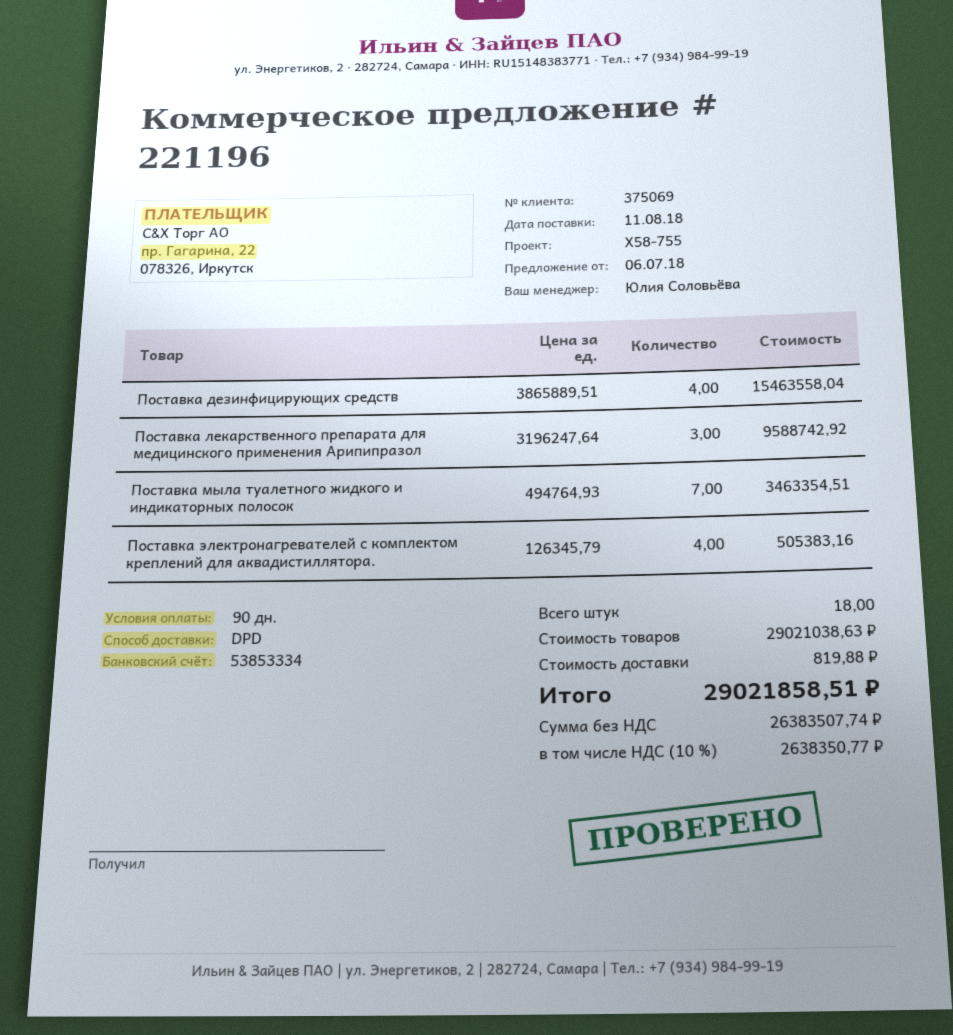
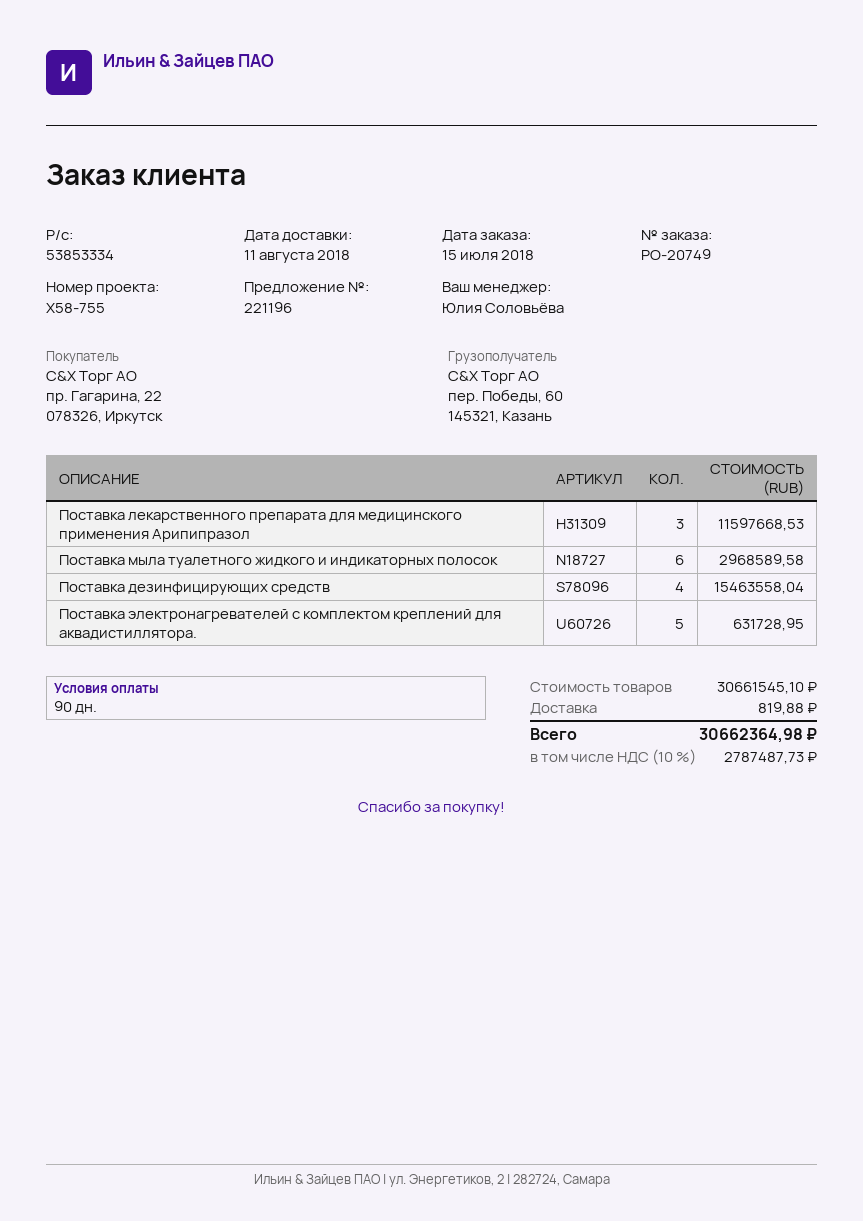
Поставка лекарственного препарата для медицинского применения Арипипразол: 3 for 9588742.92 -> 3 for 11597668.53
Поставка мыла туалетного жидкого и индикаторных полосок: 7 for 3463354.51 -> 6 for 2968589.58
Поставка электронагревателей с комплектом креплений для аквадистиллятора.: 4 for 505383.16 -> 5 for 631728.95
subtotal: 29021038.63 -> 30661545.10
tax: 10% = 2638350.77 -> 10% = 2787487.73
total: 29021858.51 -> 30662364.98

